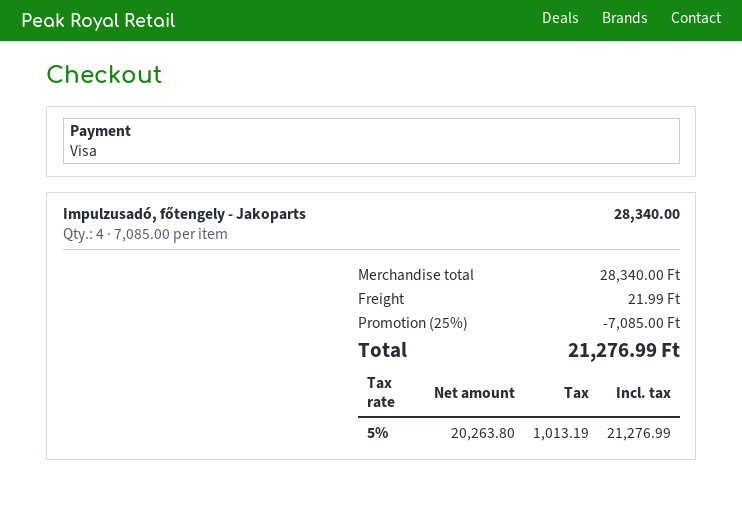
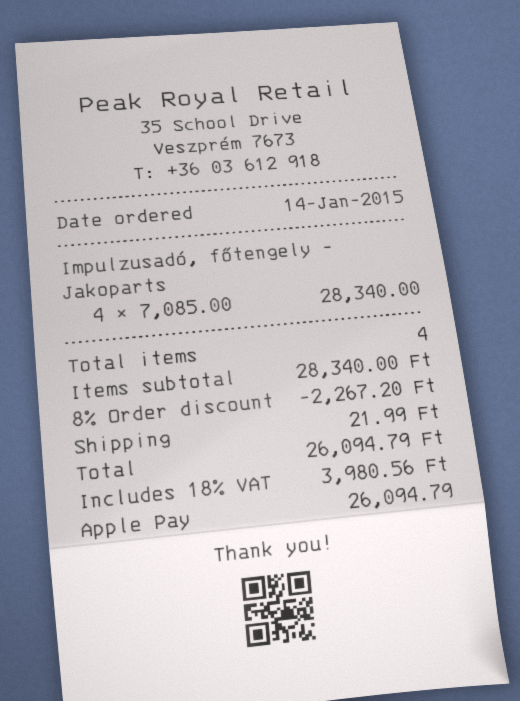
payment method: Visa -> Apple Pay
discount: 25% = 7085.00 -> 8% = 2267.20
tax: 5% = 1013.19 -> 18% = 3980.56
total: 21276.99 -> 26094.79

